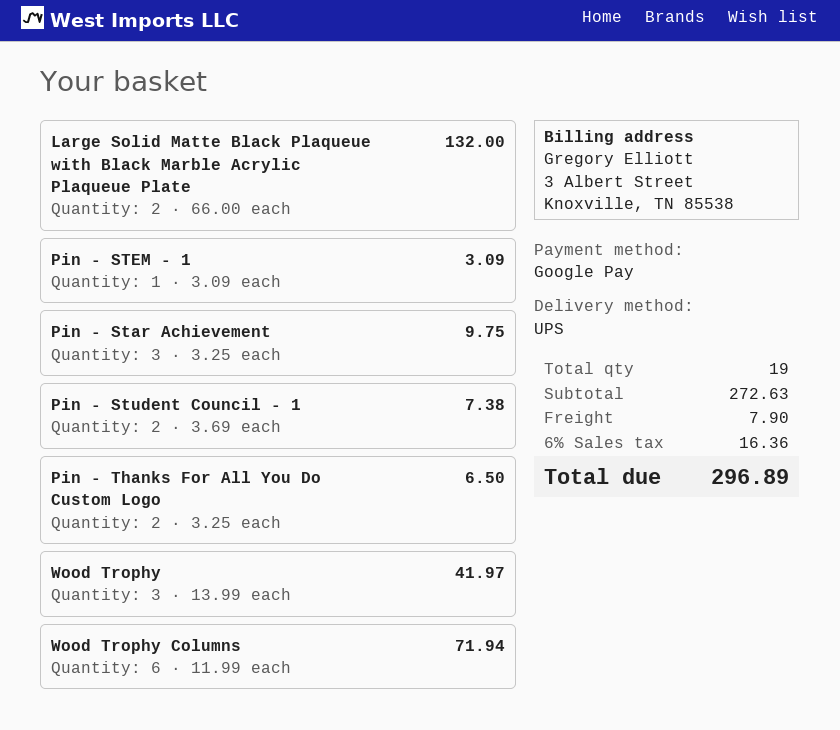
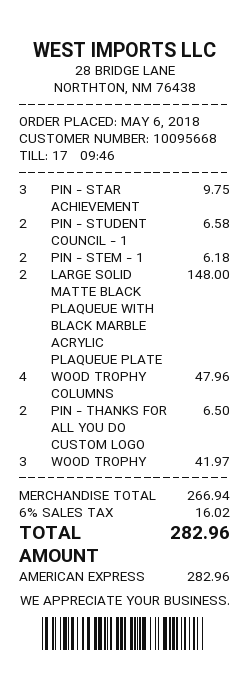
payment method: Google Pay -> American Express
Large Solid Matte Black Plaqueue with Black Marble Acrylic Plaqueue Plate: 2 for 132.00 -> 2 for 148.00
Pin - STEM - 1: 1 for 3.09 -> 2 for 6.18
Pin - Student Council - 1: 2 for 7.38 -> 2 for 6.58
Wood Trophy Columns: 6 for 71.94 -> 4 for 47.96
subtotal: 272.63 -> 266.94
shipping: 7.90 -> none
tax: 6% = 16.36 -> 6% = 16.02
total: 296.89 -> 282.96

